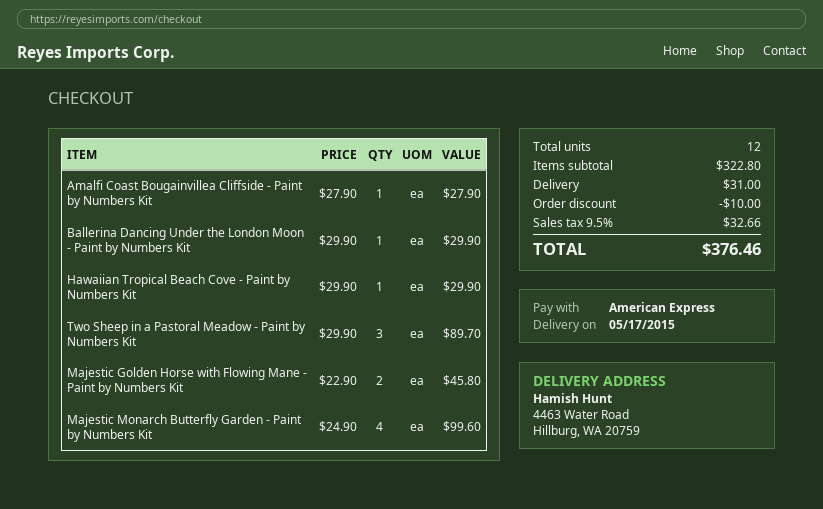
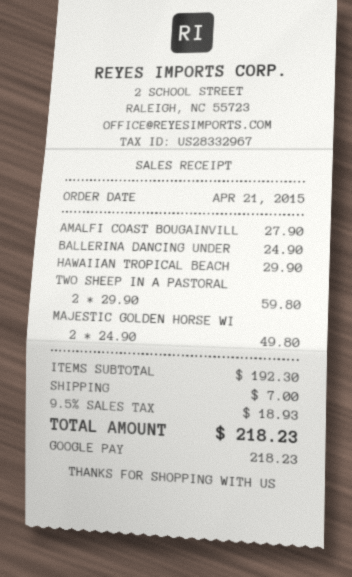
payment method: American Express -> Google Pay
Ballerina Dancing Under the London Moon - Paint by Numbers Kit: 1 x 29.90 = 29.90 -> 1 x 24.90 = 24.90
Two Sheep in a Pastoral Meadow - Paint by Numbers Kit: 3 x 29.90 = 89.70 -> 2 x 29.90 = 59.80
Majestic Golden Horse with Flowing Mane - Paint by Numbers Kit: 2 x 22.90 = 45.80 -> 2 x 24.90 = 49.80
Majestic Monarch Butterfly Garden - Paint by Numbers Kit: 4 x 24.90 = 99.60 -> none
subtotal: 322.80 -> 192.30
discount: 10.00 -> none
shipping: 31.00 -> 7.00
tax: 9.5% = 32.66 -> 9.5% = 18.93
total: 376.46 -> 218.23

